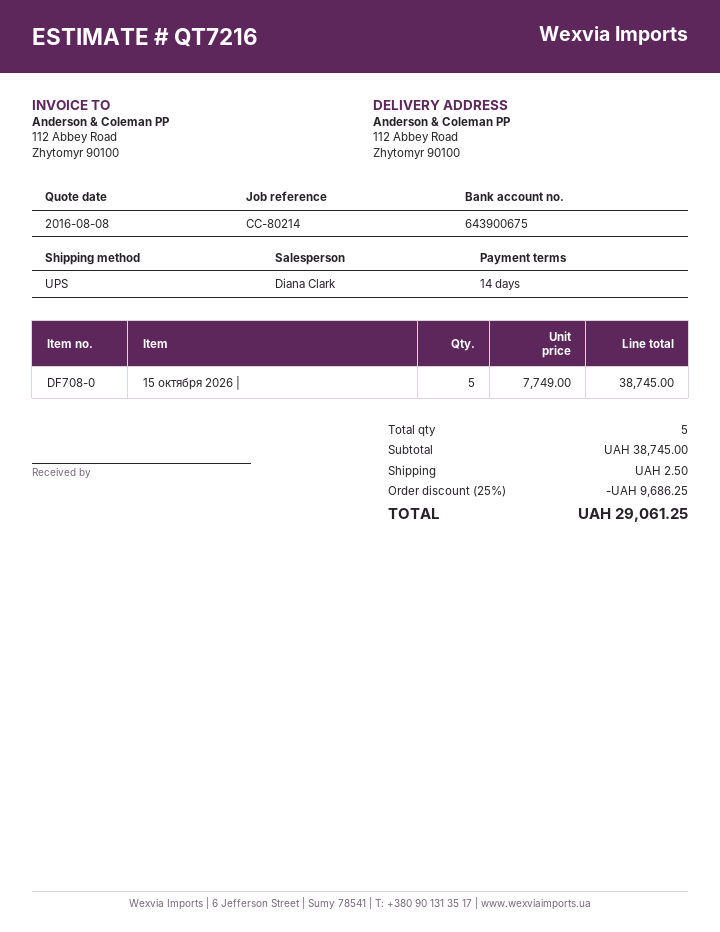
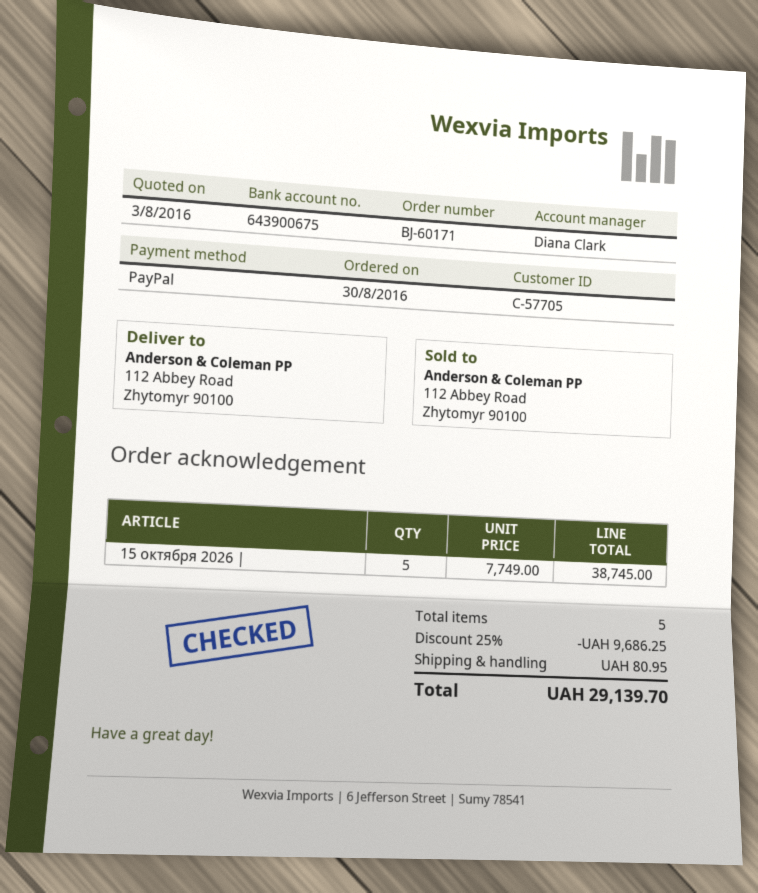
quote date: 2016-08-08 -> 2016-08-03
shipping: 2.50 -> 80.95
total: 29061.25 -> 29139.70

